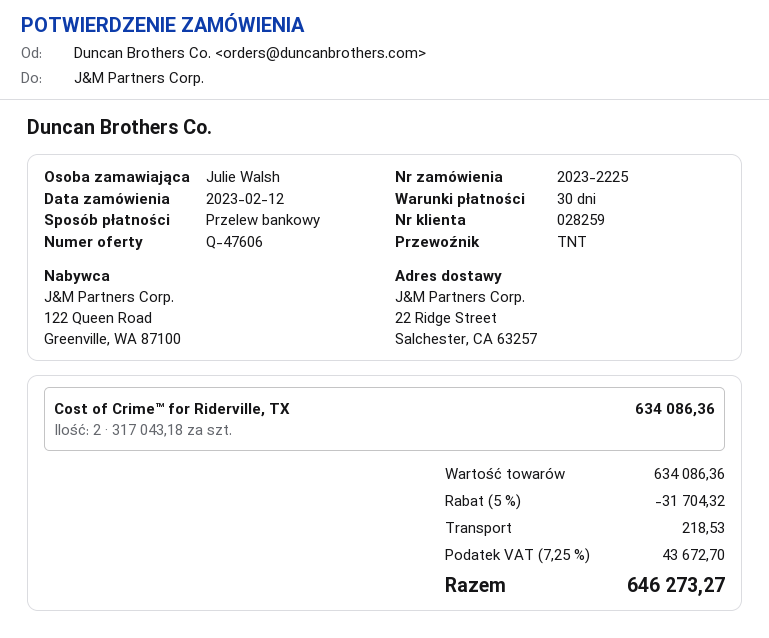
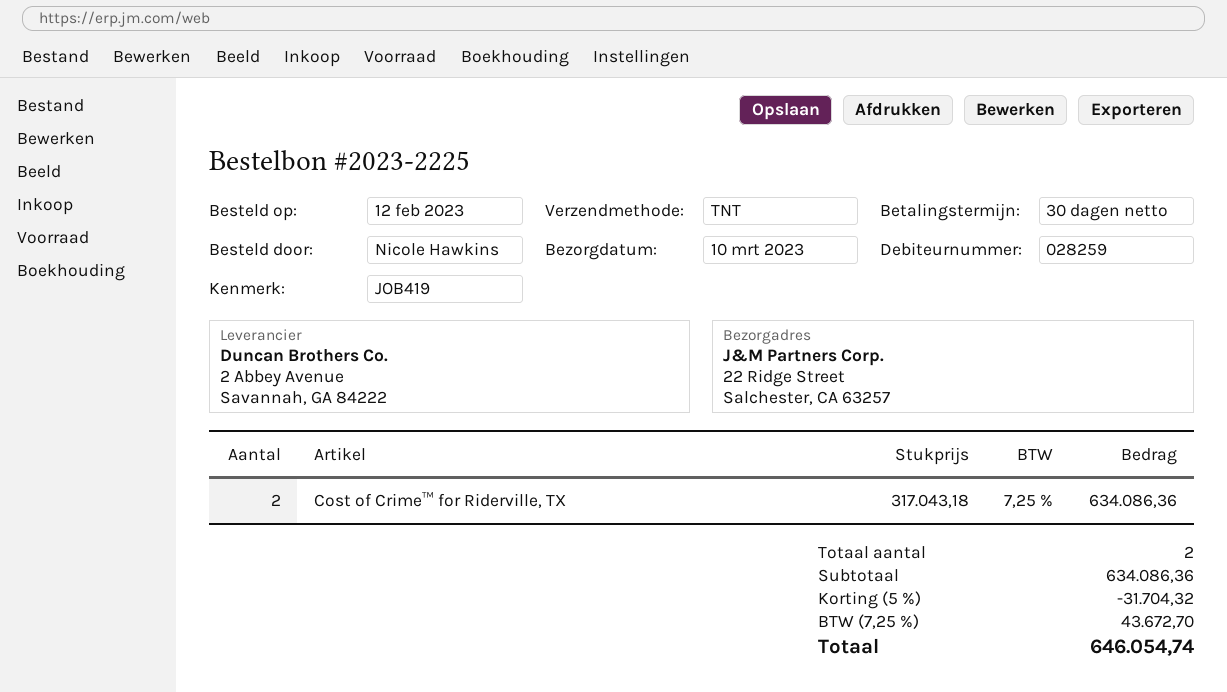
ordered by: Julie Walsh -> Nicole Hawkins
shipping: 218.53 -> none
total: 646273.27 -> 646054.74

